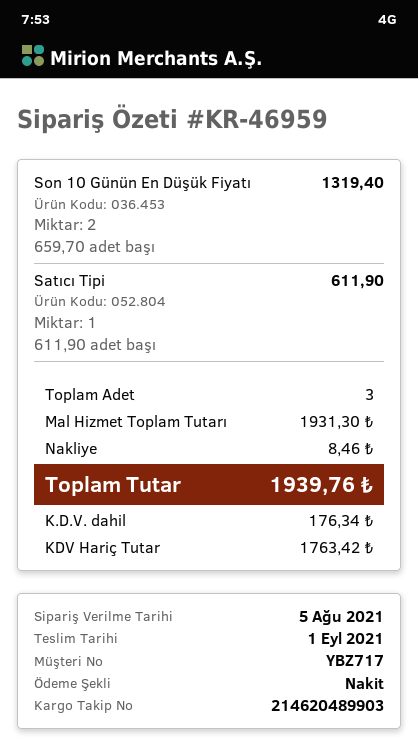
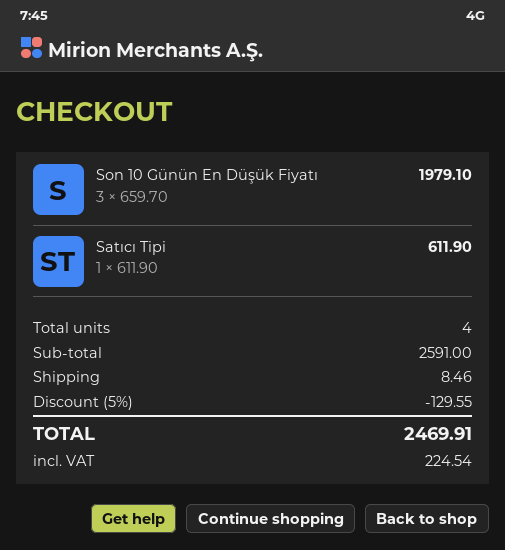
Son 10 Günün En Düşük Fiyatı: 2 x 659.70 = 1319.40 -> 3 x 659.70 = 1979.10
total quantity: 3 -> 4
subtotal: 1931.30 -> 2591.00
discount: none -> 5% = 129.55
tax: 176.34 -> 224.54
total: 1939.76 -> 2469.91

